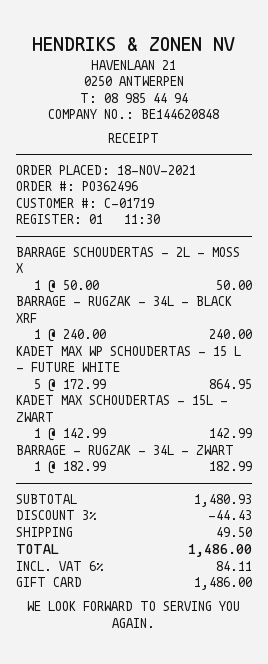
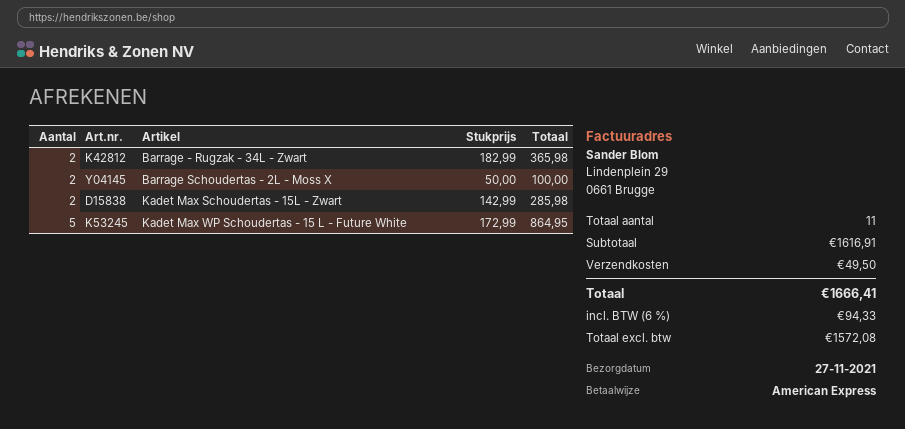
payment method: gift card -> American Express
BARRAGE SCHOUDERTAS - 2L - MOSS X: 1 x 50.00 = 50.00 -> 2 x 50.00 = 100.00
BARRAGE - RUGZAK - 34L - BLACK XRF: 1 x 240.00 = 240.00 -> none
KADET MAX SCHOUDERTAS - 15L - ZWART: 1 x 142.99 = 142.99 -> 2 x 142.99 = 285.98
BARRAGE - RUGZAK - 34L - ZWART: 1 x 182.99 = 182.99 -> 2 x 182.99 = 365.98
subtotal: 1480.93 -> 1616.91
discount: 3% = 44.43 -> none
tax: 6% = 84.11 -> 6% = 94.33
total: 1486.00 -> 1666.41

